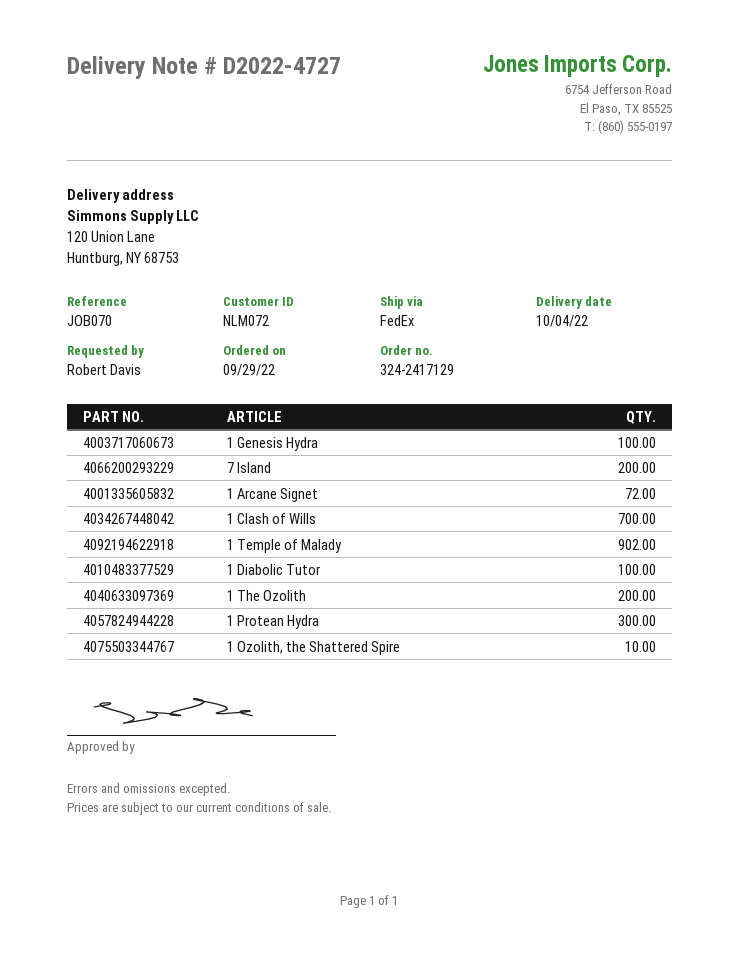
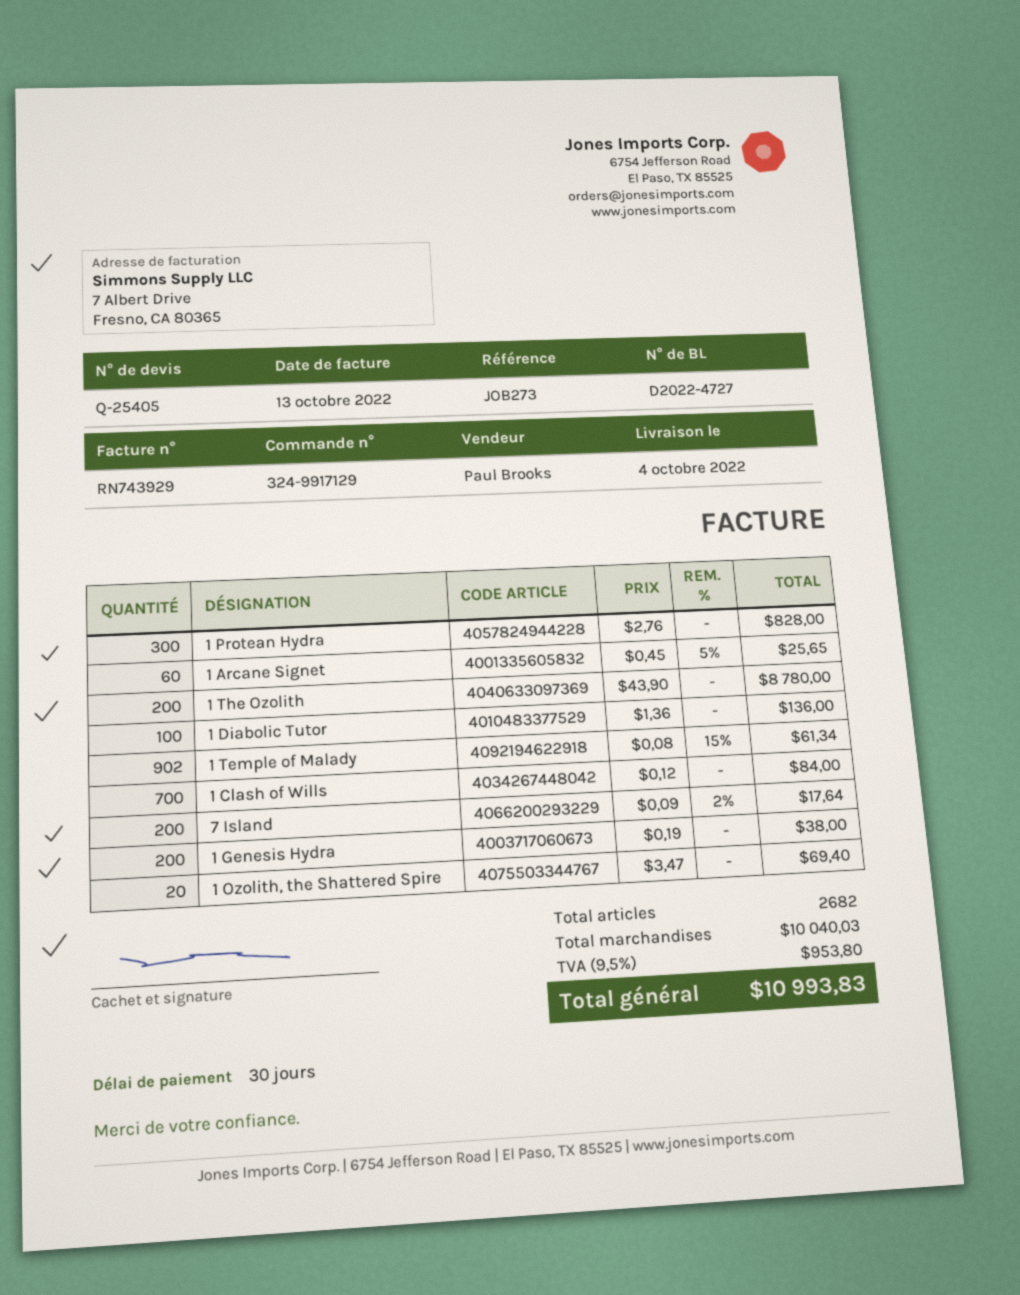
order number: 324-2417129 -> 324-9917129
reference: JOB070 -> JOB273
1 Genesis Hydra: 100 -> 200
1 Arcane Signet: 72 -> 60
1 Ozolith, the Shattered Spire: 10 -> 20

